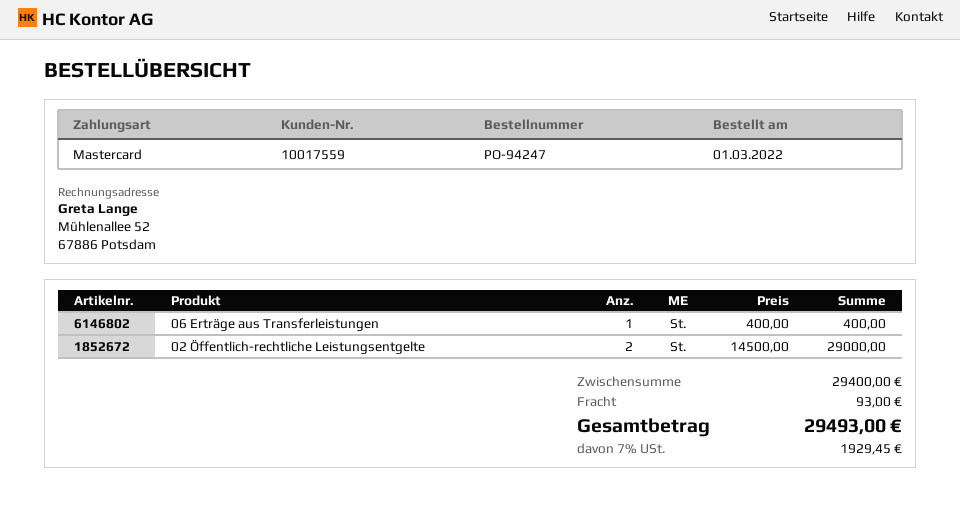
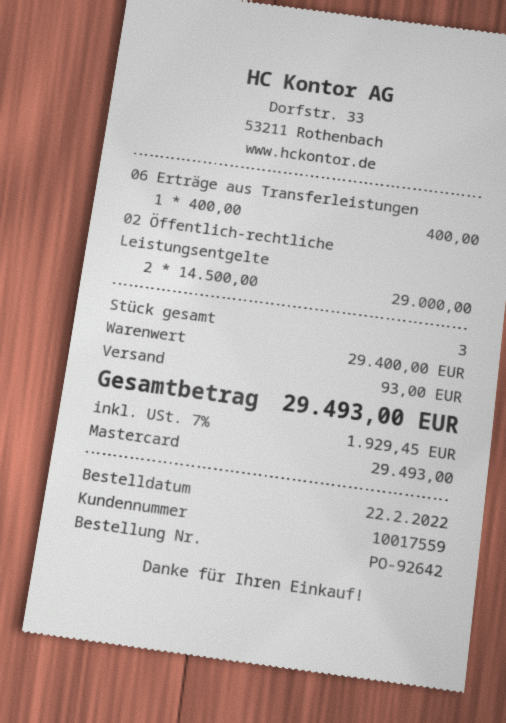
order number: PO-94247 -> PO-92642
order date: 2022-03-01 -> 2022-02-22

